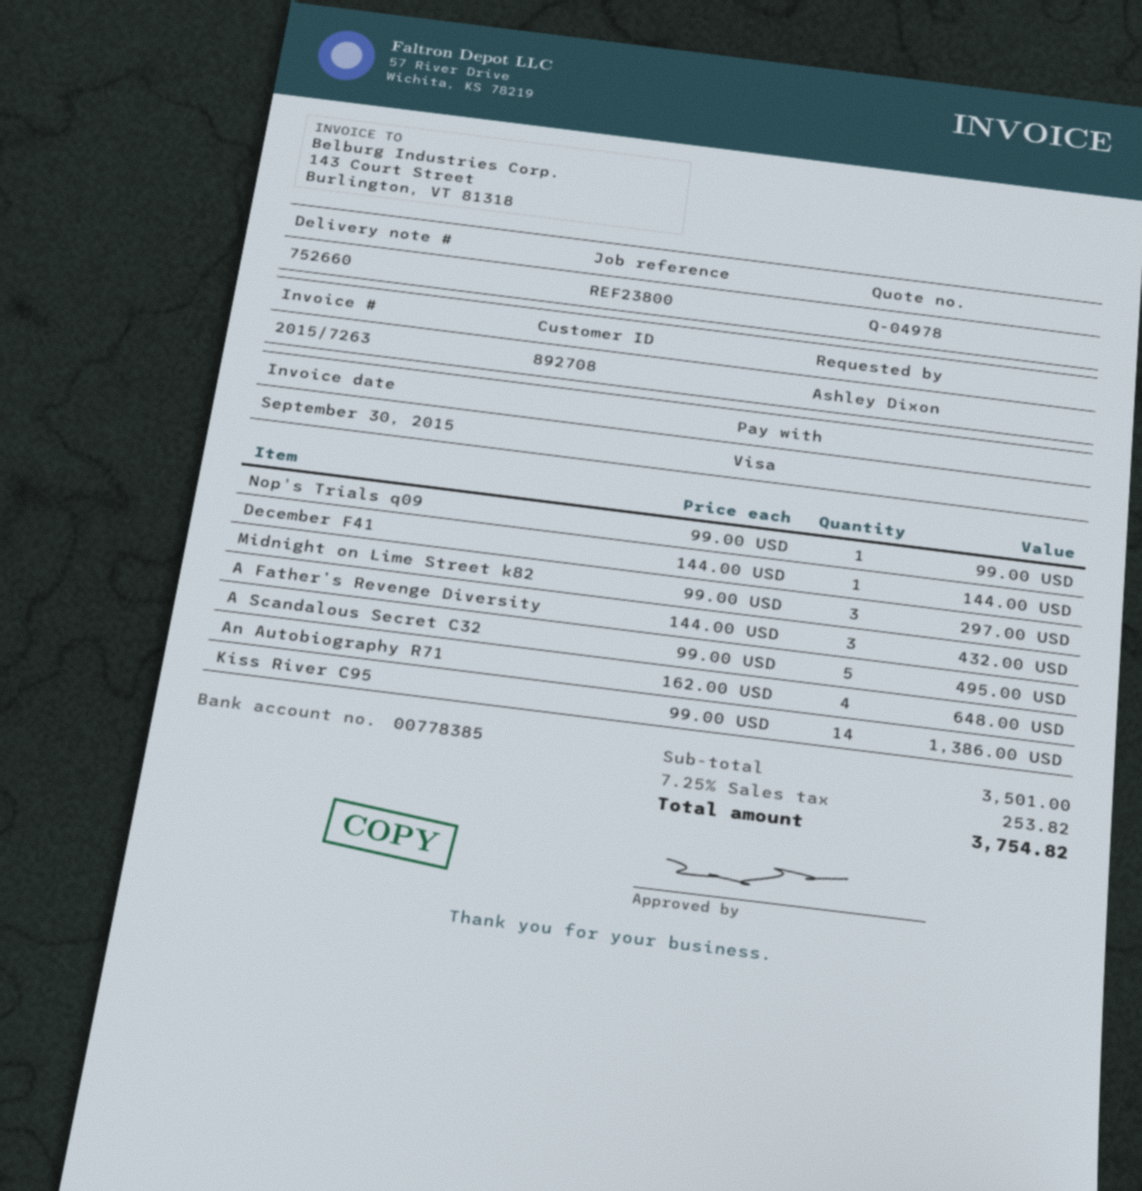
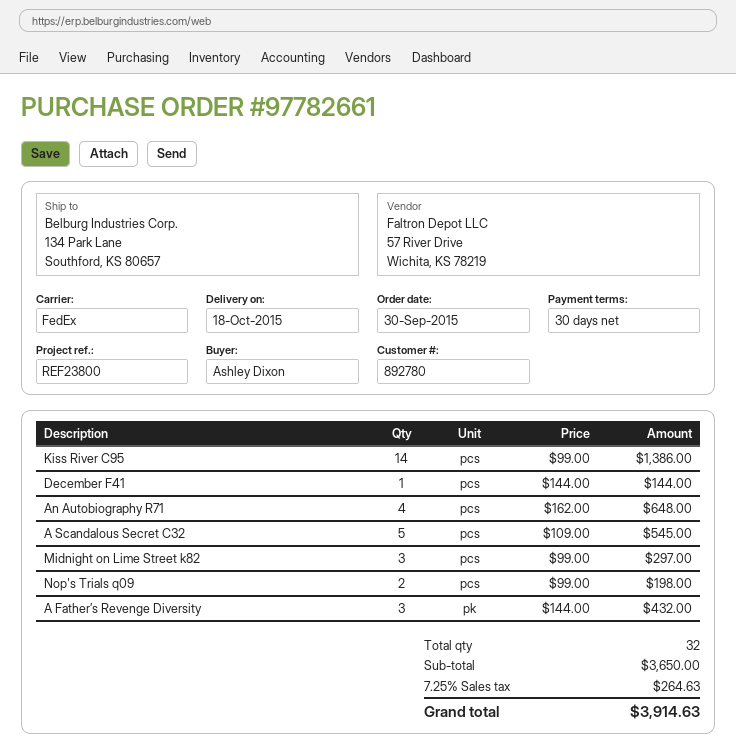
customer number: 892708 -> 892780
Nop's Trials q09: 1 x 99.00 = 99.00 -> 2 x 99.00 = 198.00
A Scandalous Secret C32: 5 x 99.00 = 495.00 -> 5 x 109.00 = 545.00
subtotal: 3501.00 -> 3650.00
tax: 7.25% = 253.82 -> 7.25% = 264.63
total: 3754.82 -> 3914.63

